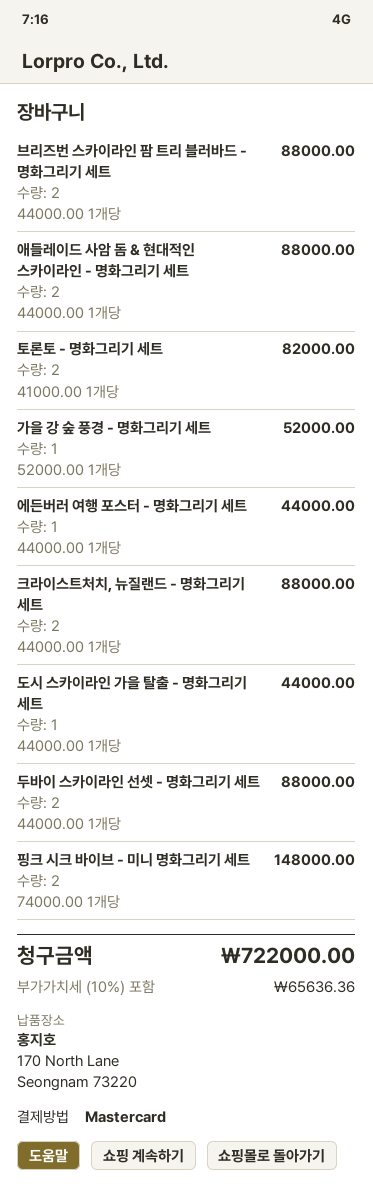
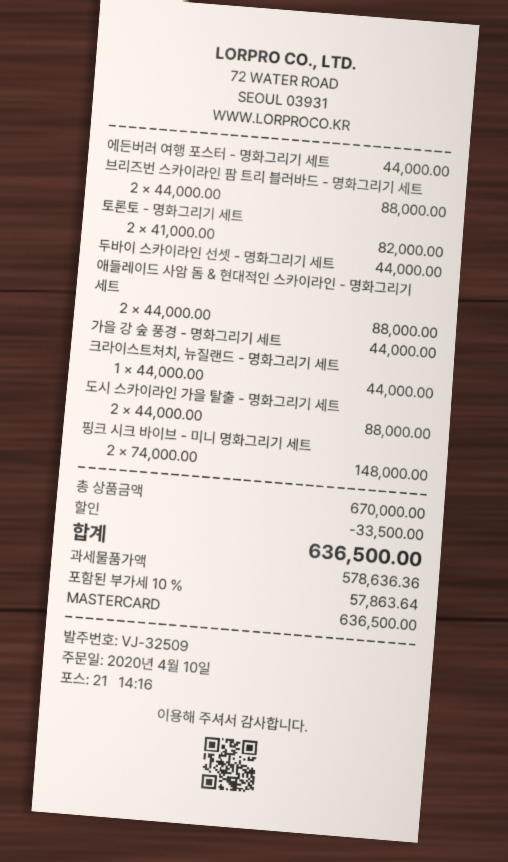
가을 강 숲 풍경 - 명화그리기 세트: 1 x 52000.00 = 52000.00 -> 1 x 44000.00 = 44000.00
크라이스트처치, 뉴질랜드 - 명화그리기 세트: 2 x 44000.00 = 88000.00 -> 1 x 44000.00 = 44000.00
도시 스카이라인 가을 탈출 - 명화그리기 세트: 1 x 44000.00 = 44000.00 -> 2 x 44000.00 = 88000.00
두바이 스카이라인 선셋 - 명화그리기 세트: 2 x 44000.00 = 88000.00 -> 1 x 44000.00 = 44000.00
discount: none -> 33500.00
tax: 10% = 65636.36 -> 10% = 57863.64
total: 722000.00 -> 636500.00

